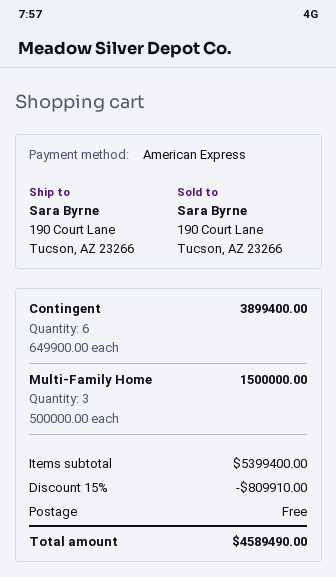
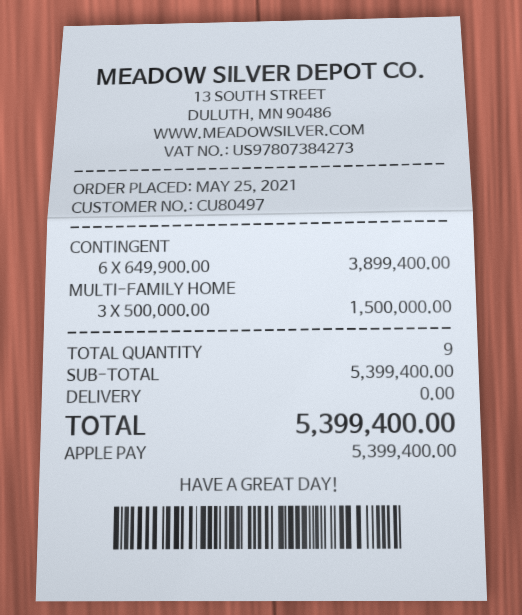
payment method: American Express -> Apple Pay
discount: 15% = 809910.00 -> none
total: 4589490.00 -> 5399400.00

